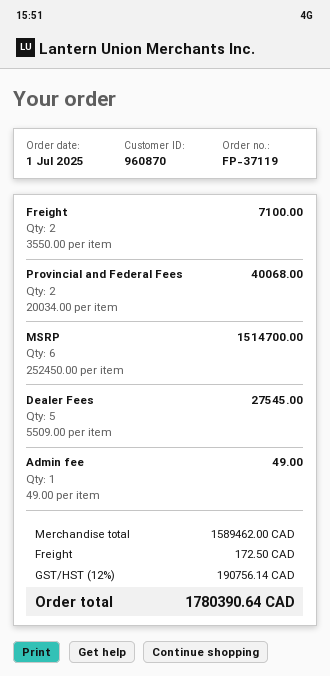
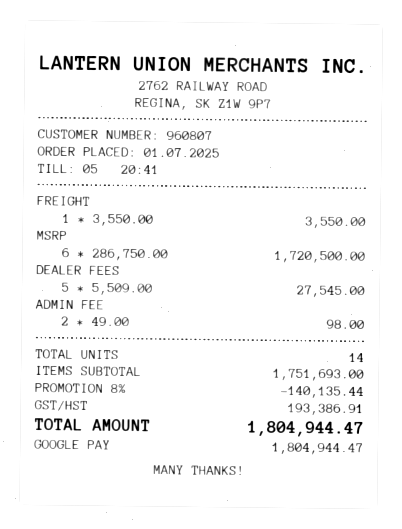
customer number: 960870 -> 960807
Freight: 2 x 3550.00 = 7100.00 -> 1 x 3550.00 = 3550.00
Provincial and Federal Fees: 2 x 20034.00 = 40068.00 -> none
MSRP: 6 x 252450.00 = 1514700.00 -> 6 x 286750.00 = 1720500.00
Admin fee: 1 x 49.00 = 49.00 -> 2 x 49.00 = 98.00
subtotal: 1589462.00 -> 1751693.00
discount: none -> 8% = 140135.44
shipping: 172.50 -> none
tax: 190756.14 -> 193386.91
total: 1780390.64 -> 1804944.47

